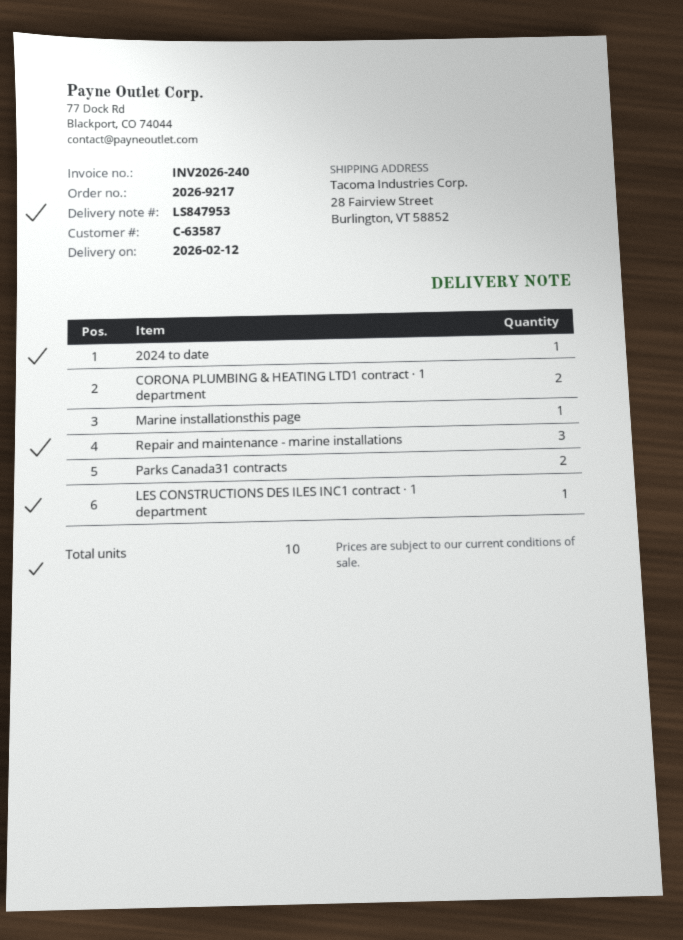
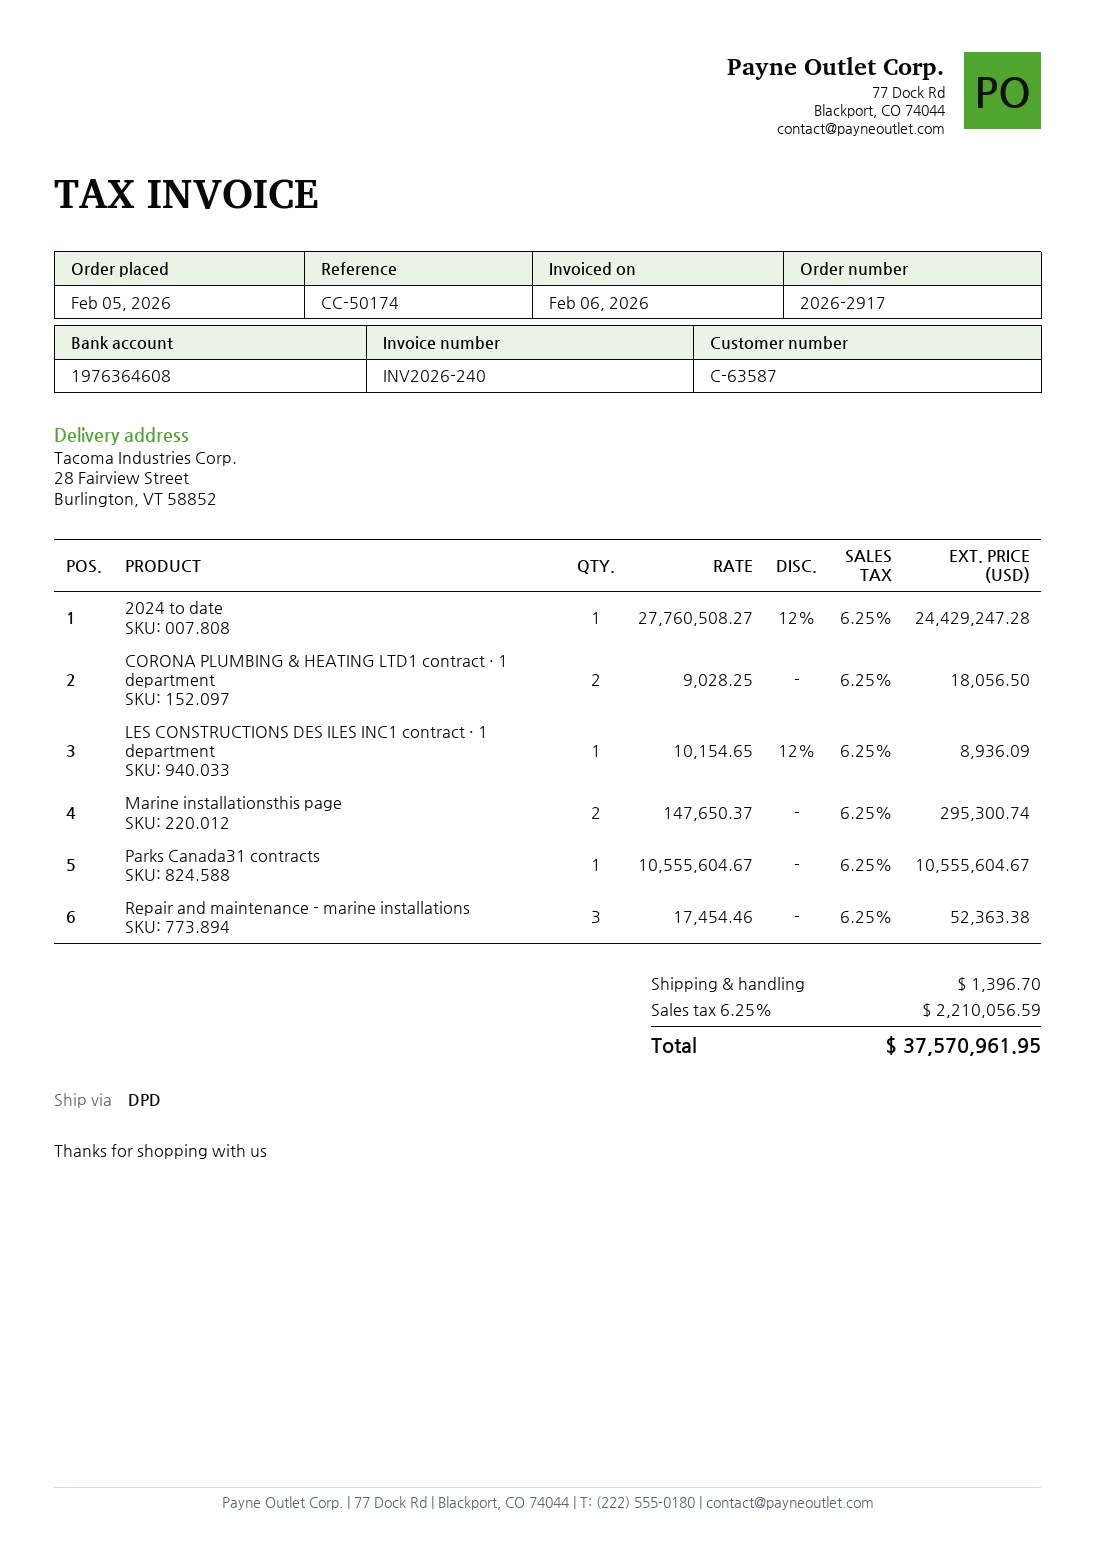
order number: 2026-9217 -> 2026-2917
Marine installationsthis page: 1 -> 2
Parks Canada31 contracts: 2 -> 1

